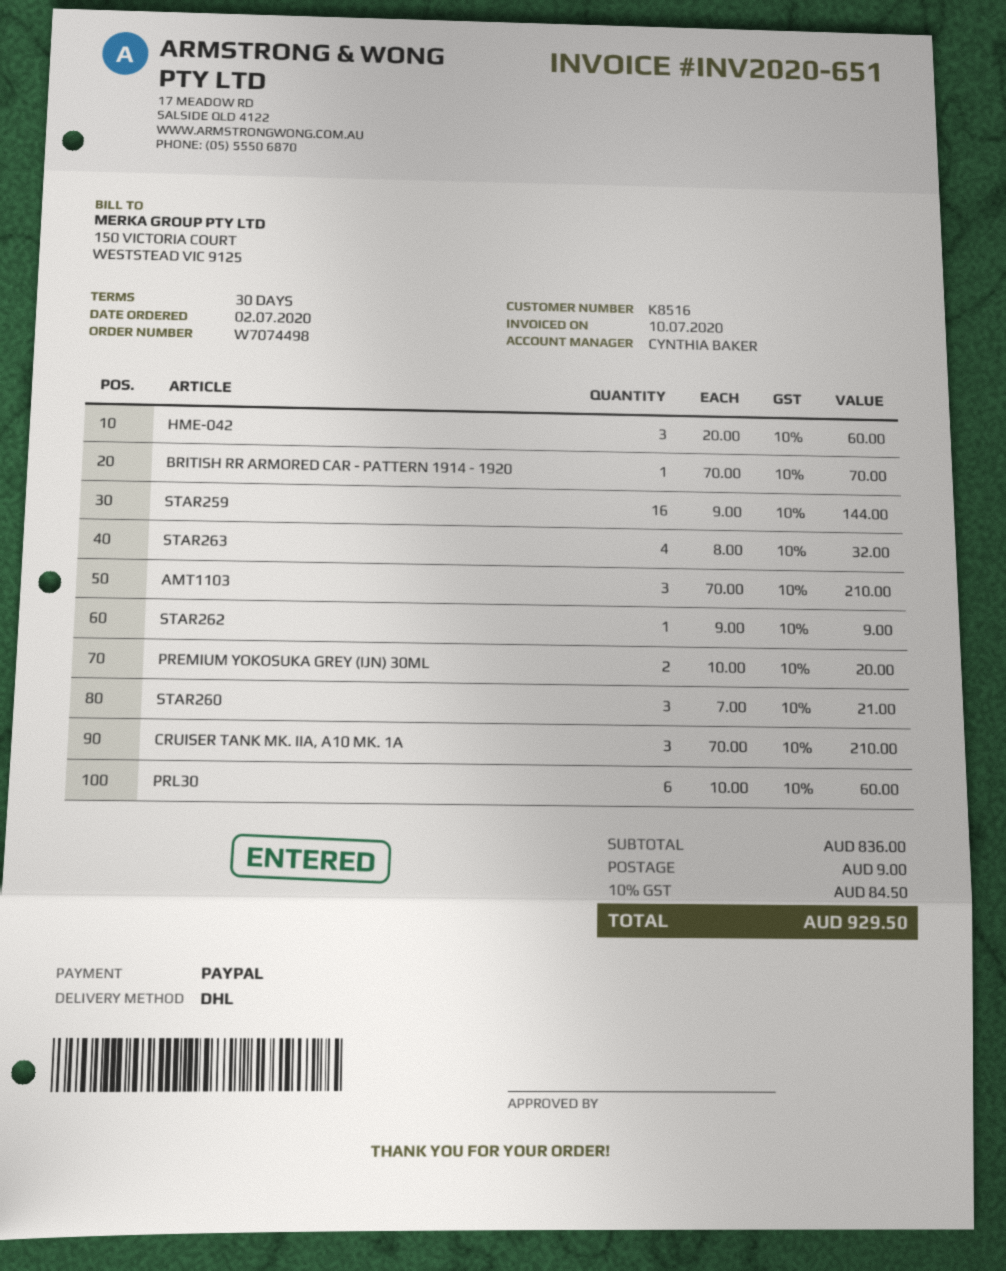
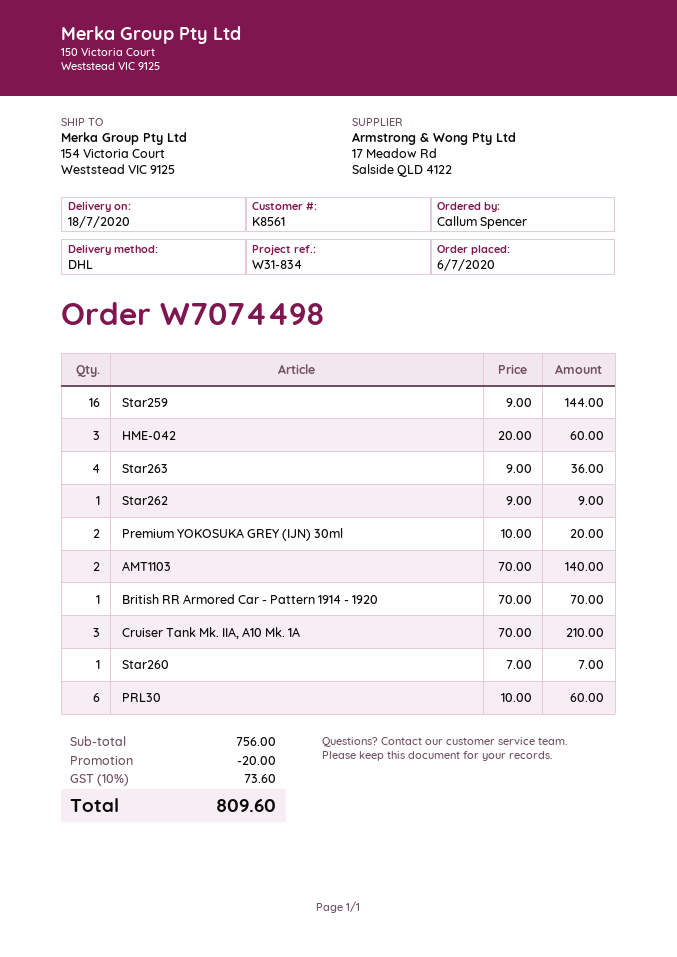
order date: 2020-07-02 -> 2020-07-06
customer number: K8516 -> K8561
STAR263: 4 x 8.00 = 32.00 -> 4 x 9.00 = 36.00
AMT1103: 3 x 70.00 = 210.00 -> 2 x 70.00 = 140.00
STAR260: 3 x 7.00 = 21.00 -> 1 x 7.00 = 7.00
subtotal: 836.00 -> 756.00
discount: none -> 20.00
shipping: 9.00 -> none
tax: 10% = 84.50 -> 10% = 73.60
total: 929.50 -> 809.60

